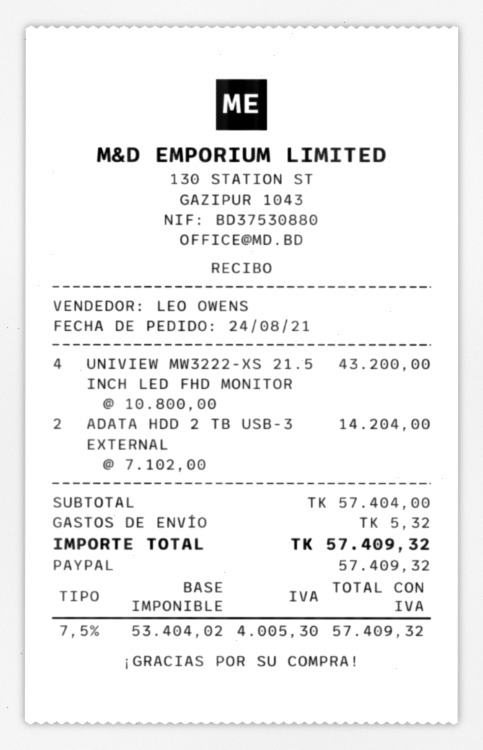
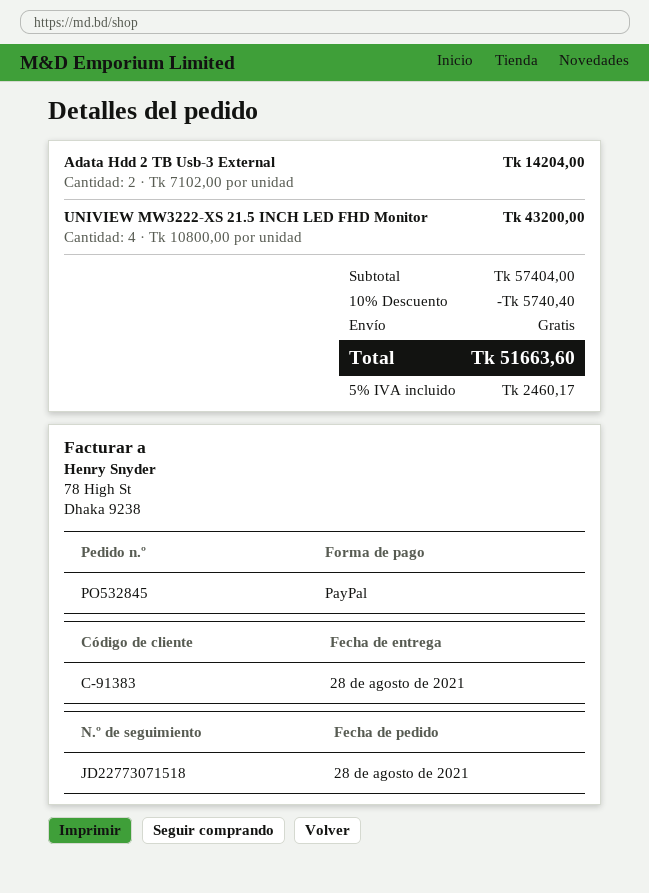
order date: 2021-08-24 -> 2021-08-28
discount: none -> 10% = 5740.40
shipping: 5.32 -> 0.00
tax: 7.5% = 4005.30 -> 5% = 2460.17
total: 57409.32 -> 51663.60

